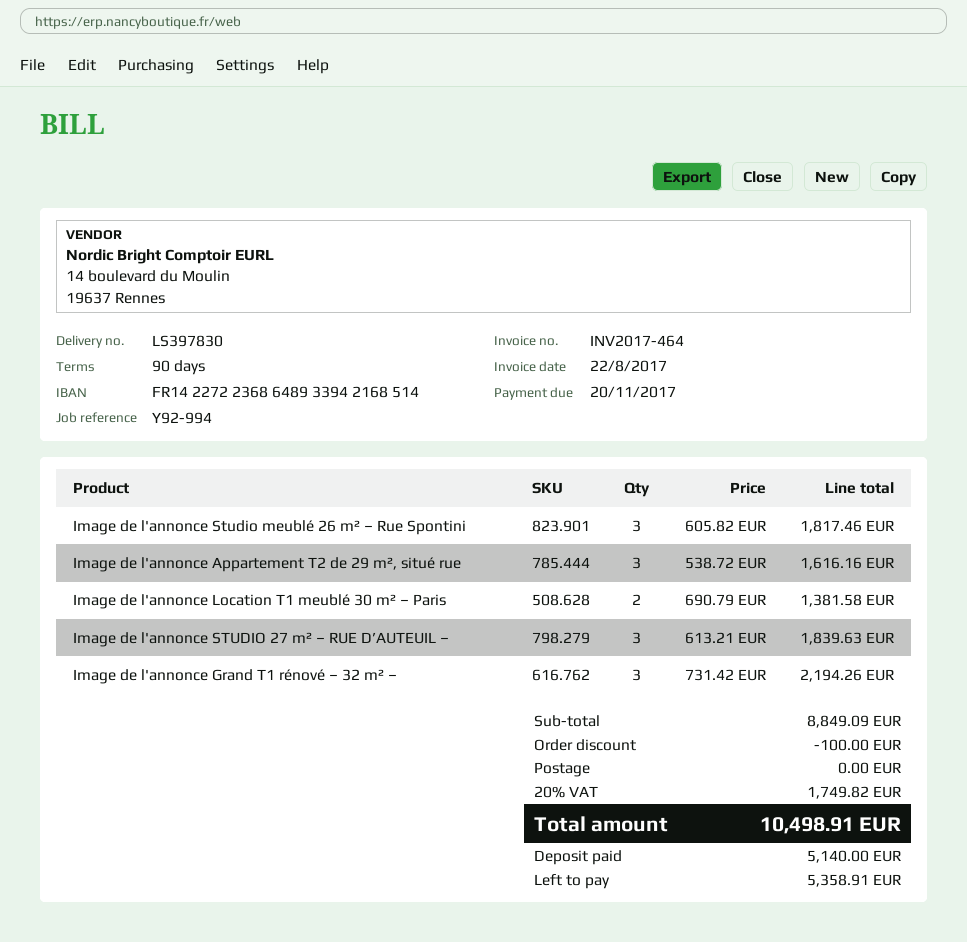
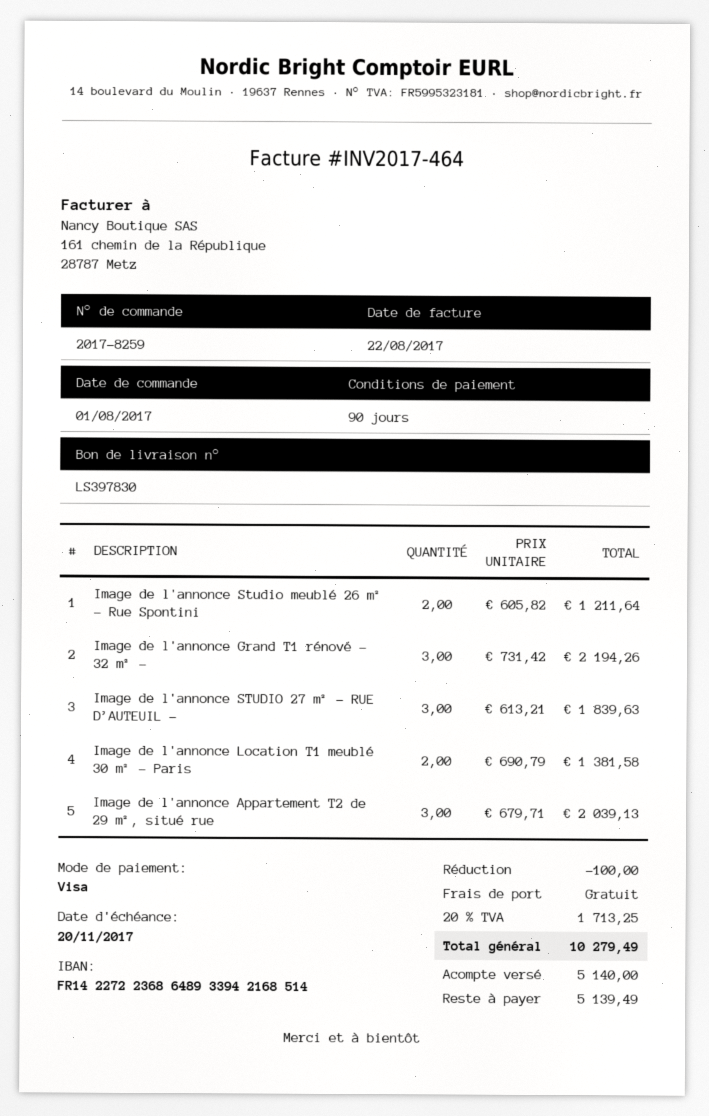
Image de l'annonce Studio meublé 26 m² – Rue Spontini: 3 x 605.82 = 1817.46 -> 2 x 605.82 = 1211.64
Image de l'annonce Appartement T2 de 29 m², situé rue: 3 x 538.72 = 1616.16 -> 3 x 679.71 = 2039.13
tax: 20% = 1749.82 -> 20% = 1713.25
total: 10498.91 -> 10279.49
balance: 5358.91 -> 5139.49

